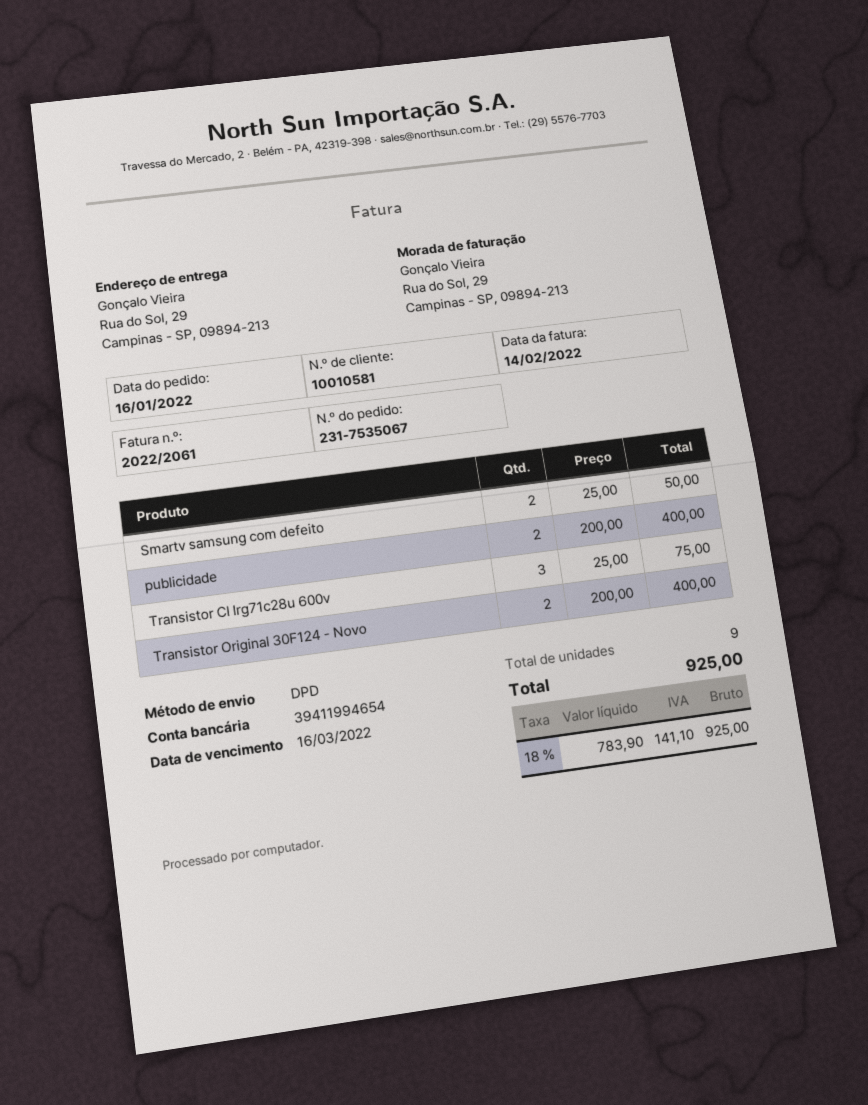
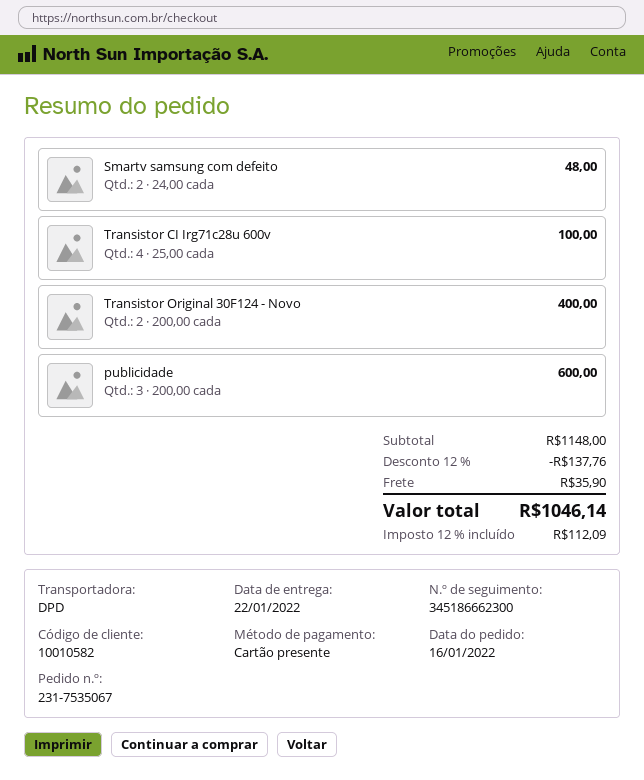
customer number: 10010581 -> 10010582
Smartv samsung com defeito: 2 x 25.00 = 50.00 -> 2 x 24.00 = 48.00
publicidade: 2 x 200.00 = 400.00 -> 3 x 200.00 = 600.00
Transistor CI Irg71c28u 600v: 3 x 25.00 = 75.00 -> 4 x 25.00 = 100.00
discount: none -> 12% = 137.76
shipping: none -> 35.90
tax: 18% = 141.10 -> 12% = 112.09
total: 925.00 -> 1046.14

